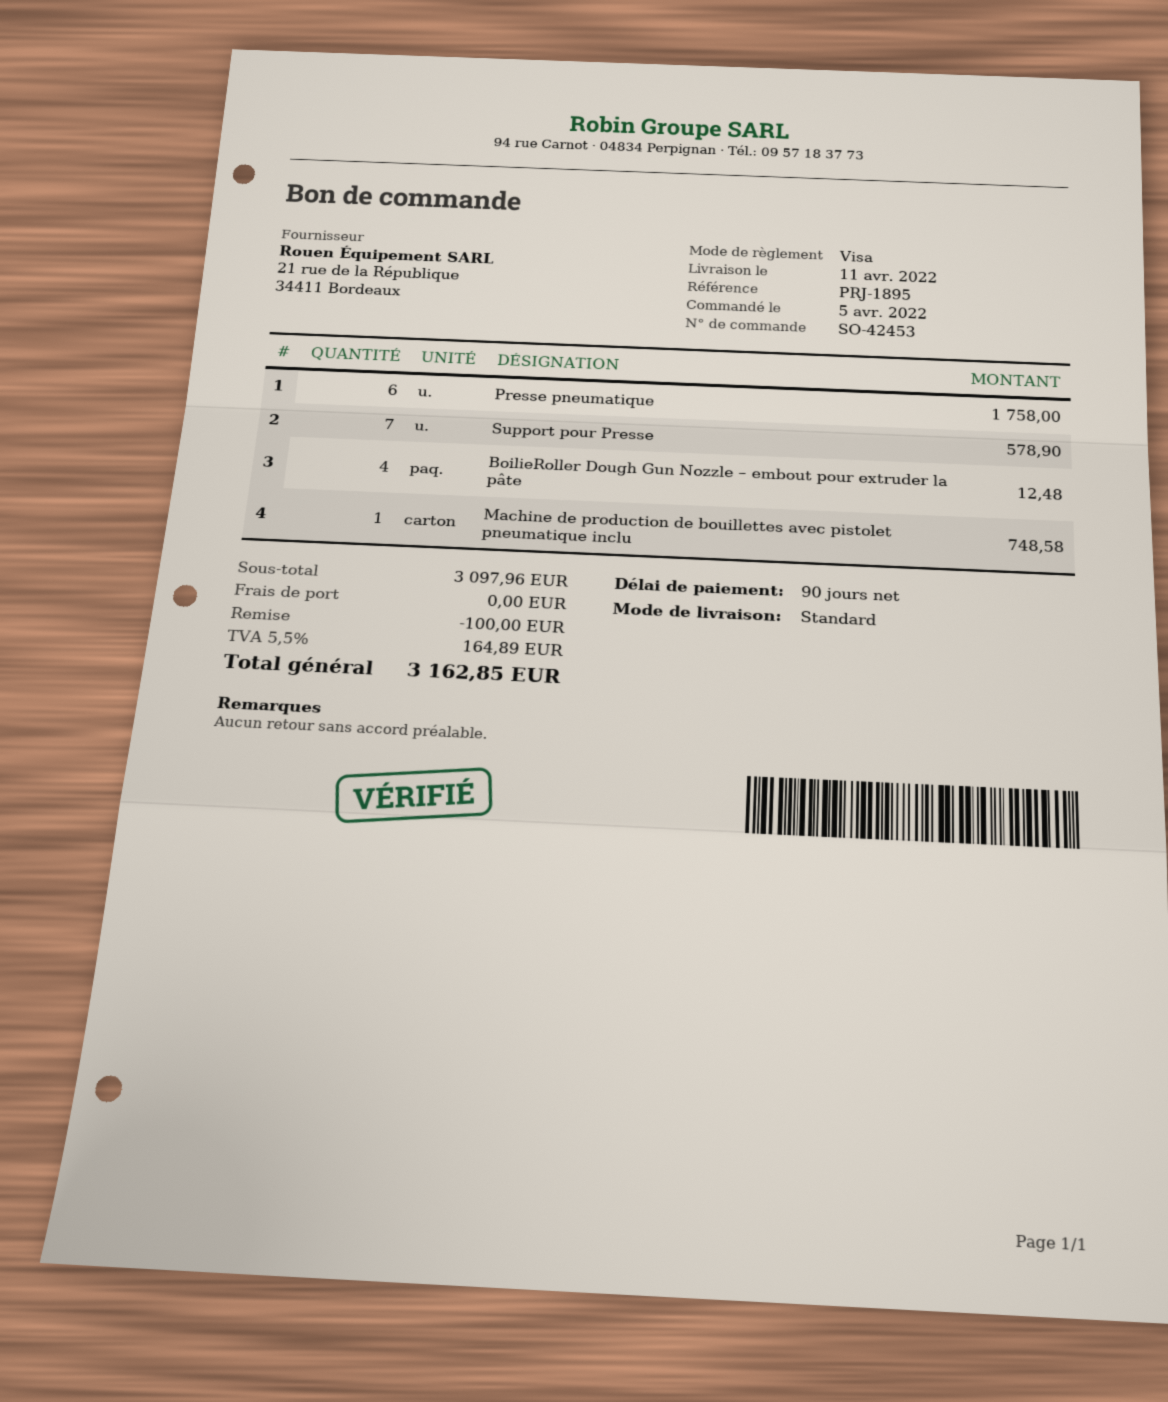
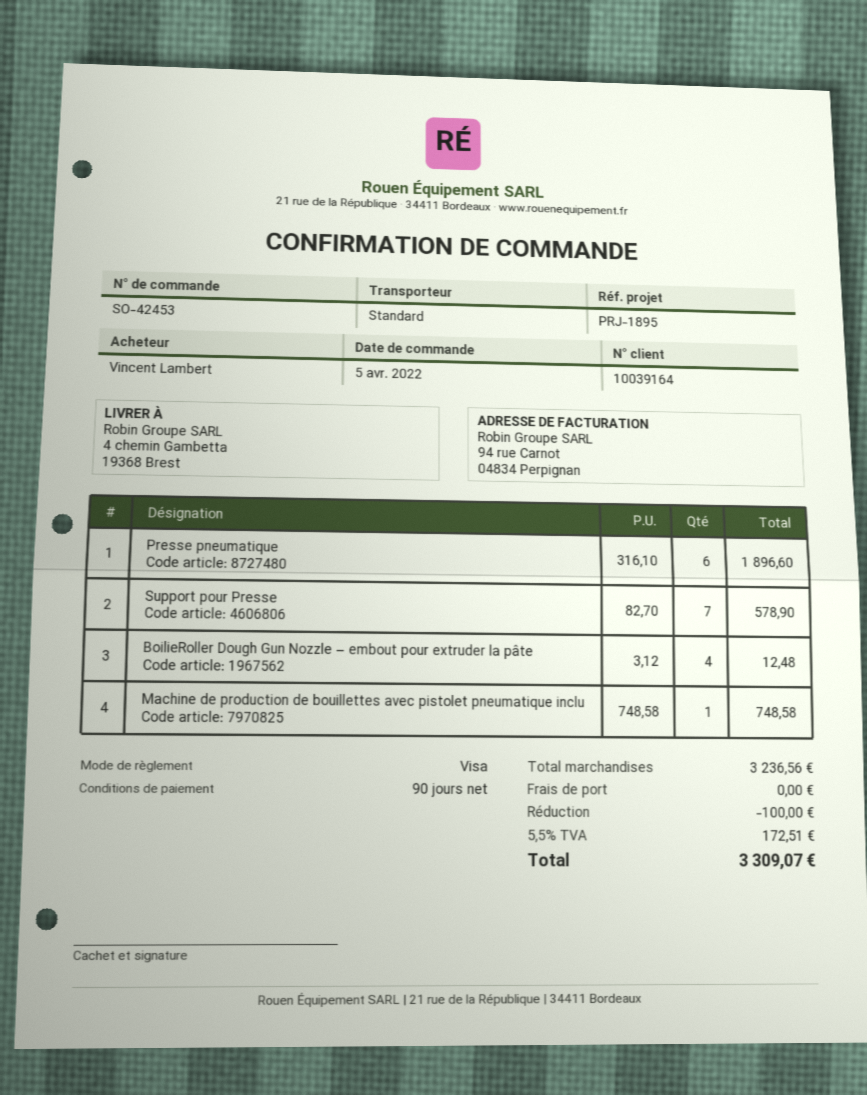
Presse pneumatique: 6 for 1758.00 -> 6 for 1896.60
subtotal: 3097.96 -> 3236.56
tax: 5.5% = 164.89 -> 5.5% = 172.51
total: 3162.85 -> 3309.07

